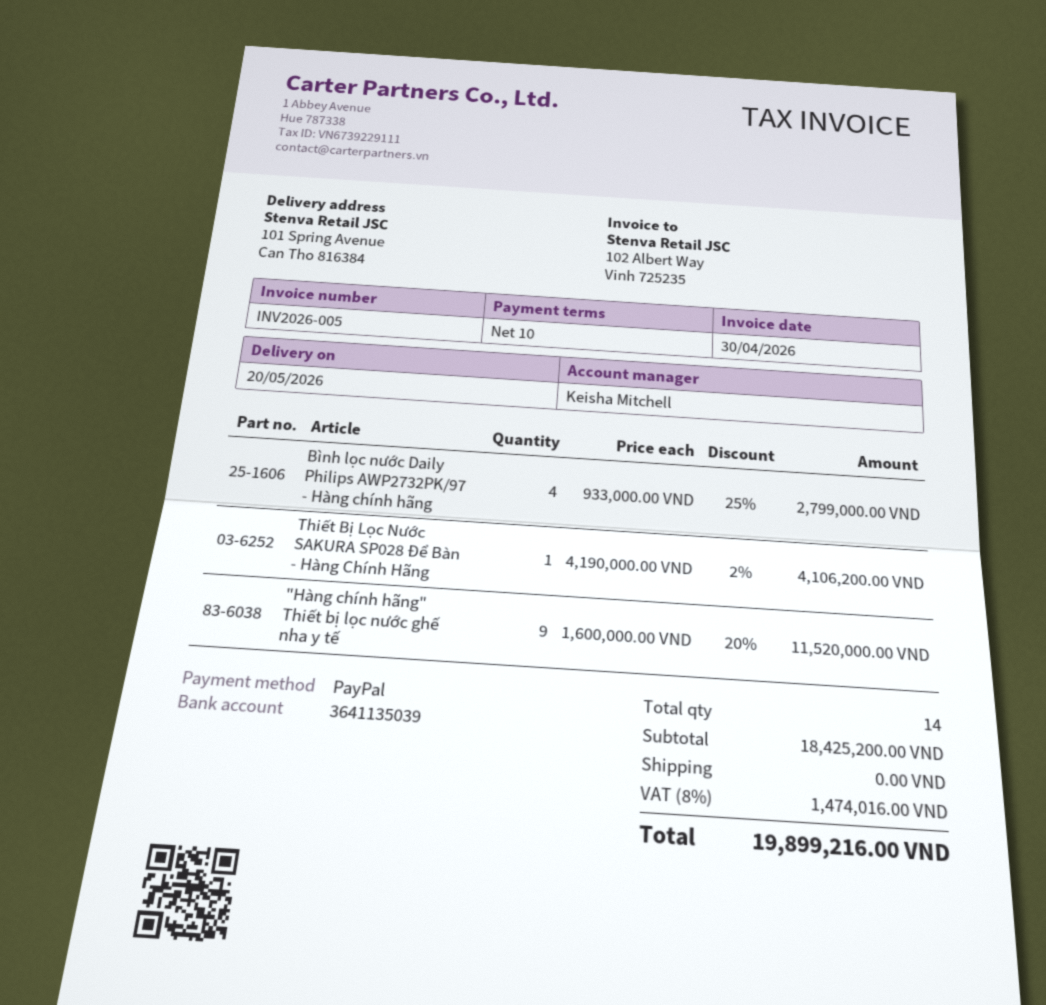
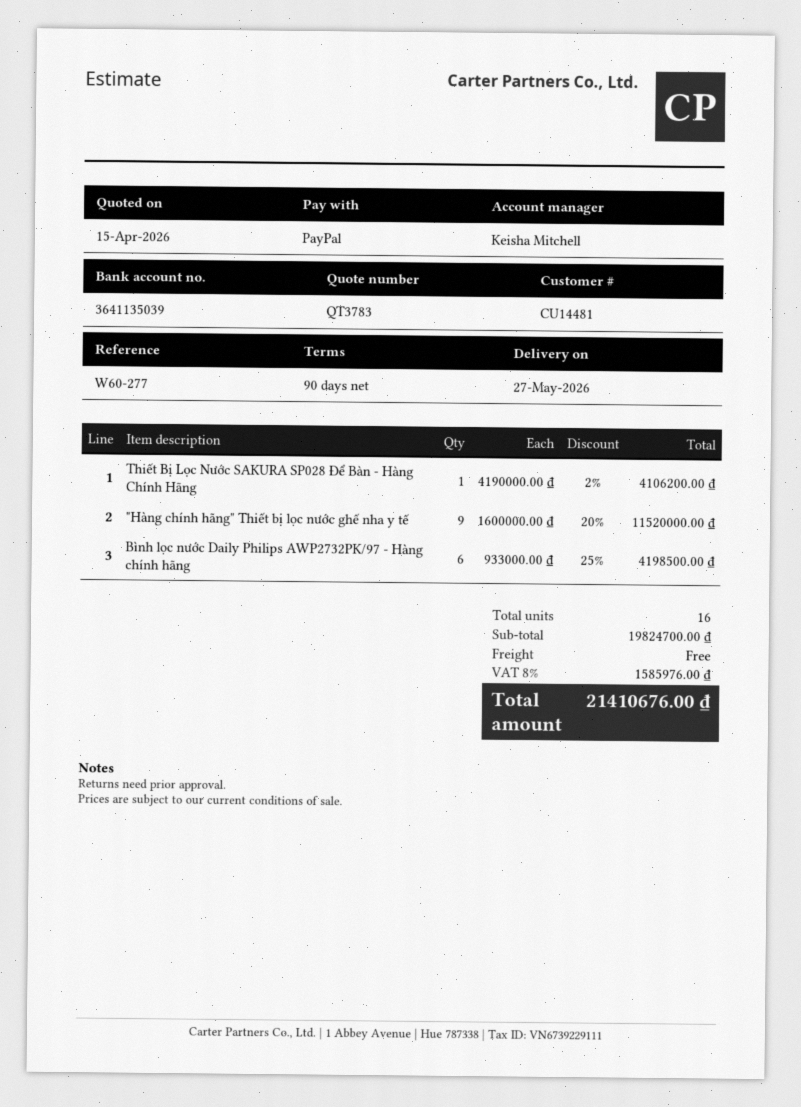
delivery date: 2026-05-20 -> 2026-05-27
payment terms: 10 days -> 90 days
Bình lọc nước Daily Philips AWP2732PK/97 - Hàng chính hãng: 4 x 933000.00 - 25% = 2799000.00 -> 6 x 933000.00 - 25% = 4198500.00
total quantity: 14 -> 16
subtotal: 18425200.00 -> 19824700.00
tax: 8% = 1474016.00 -> 8% = 1585976.00
total: 19899216.00 -> 21410676.00

